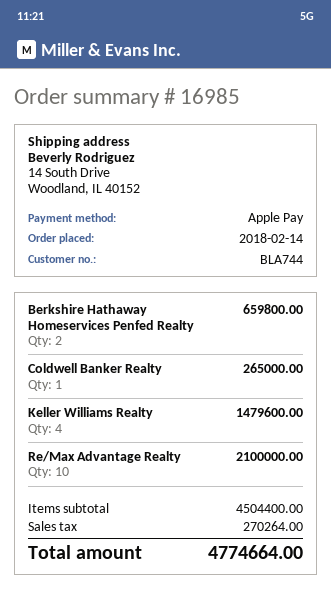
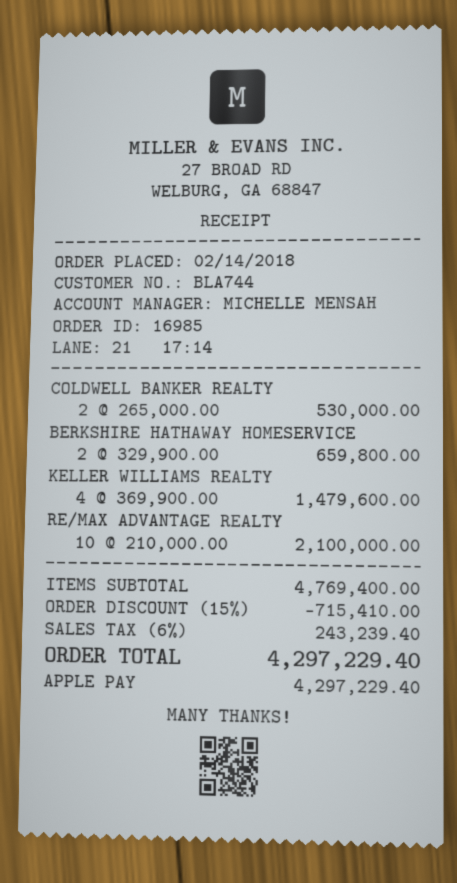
Coldwell Banker Realty: 1 for 265000.00 -> 2 for 530000.00
subtotal: 4504400.00 -> 4769400.00
discount: none -> 15% = 715410.00
tax: 270264.00 -> 243239.40
total: 4774664.00 -> 4297229.40

